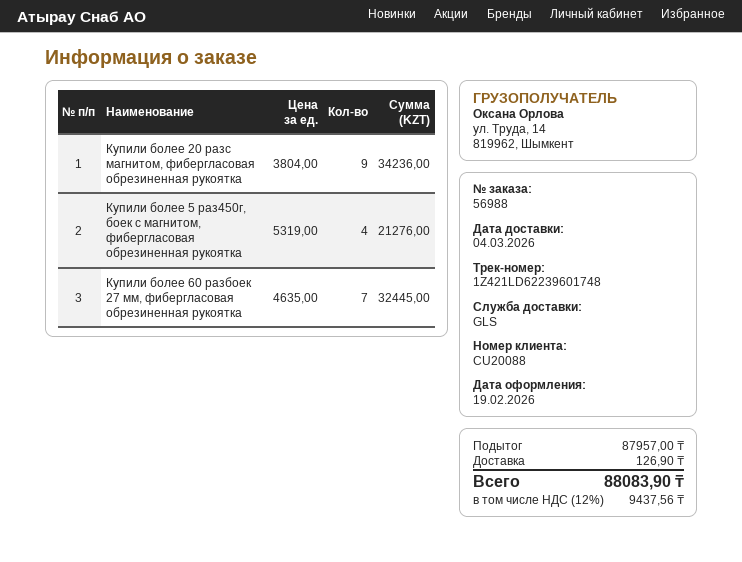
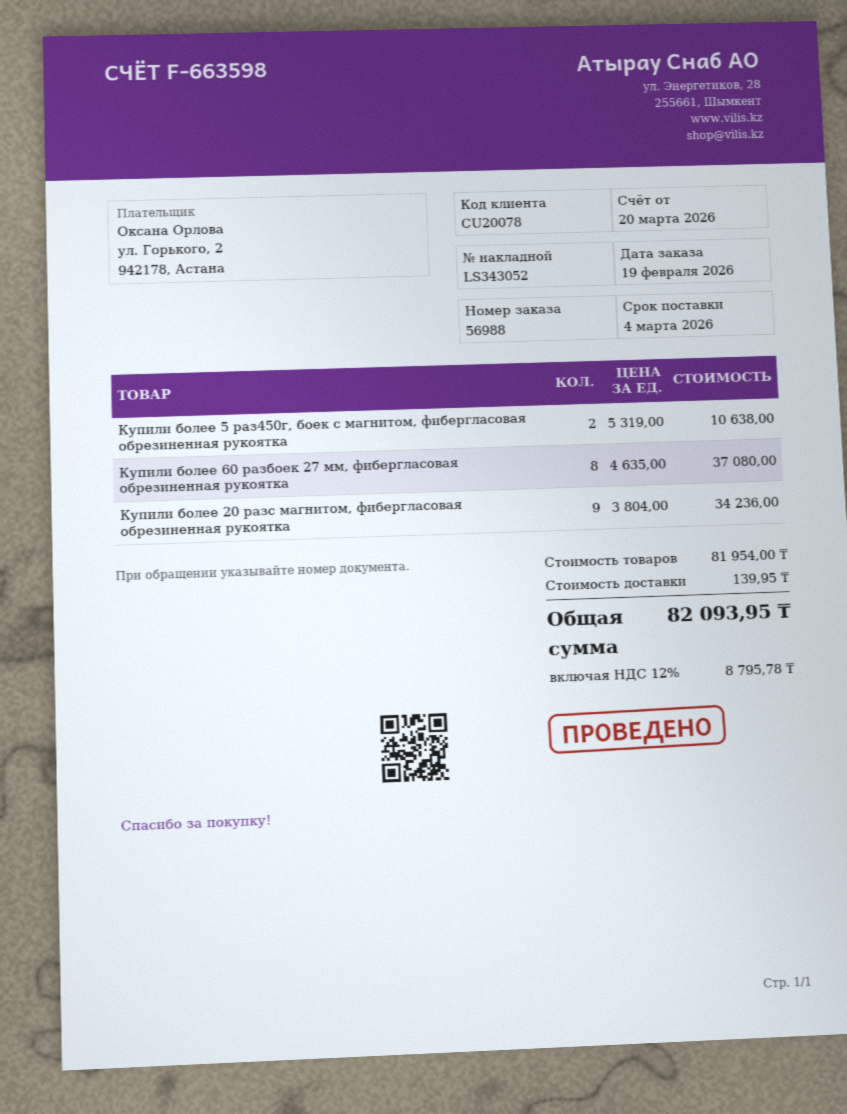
customer number: CU20088 -> CU20078
Купили более 5 раз450г, боек c магнитом, фибергласовая обрезиненная рукоятка: 4 x 5319.00 = 21276.00 -> 2 x 5319.00 = 10638.00
Купили более 60 разбоек 27 мм, фибергласовая обрезиненная рукоятка: 7 x 4635.00 = 32445.00 -> 8 x 4635.00 = 37080.00
subtotal: 87957.00 -> 81954.00
shipping: 126.90 -> 139.95
tax: 12% = 9437.56 -> 12% = 8795.78
total: 88083.90 -> 82093.95

